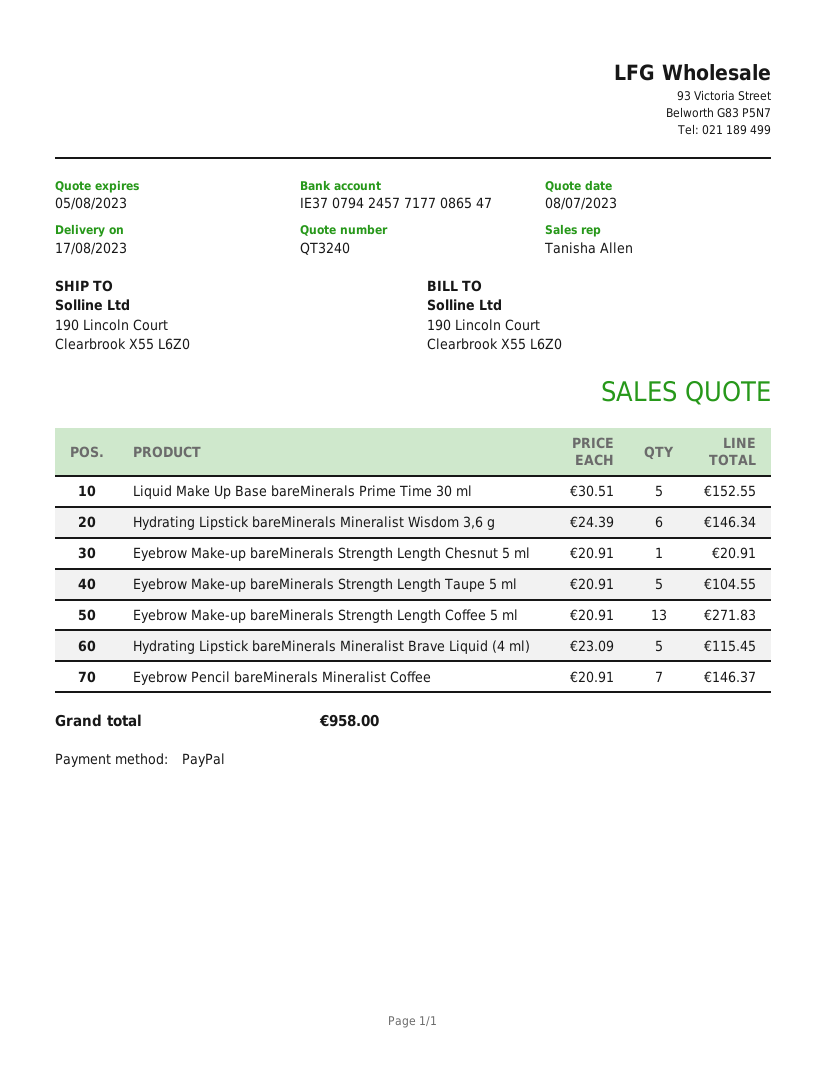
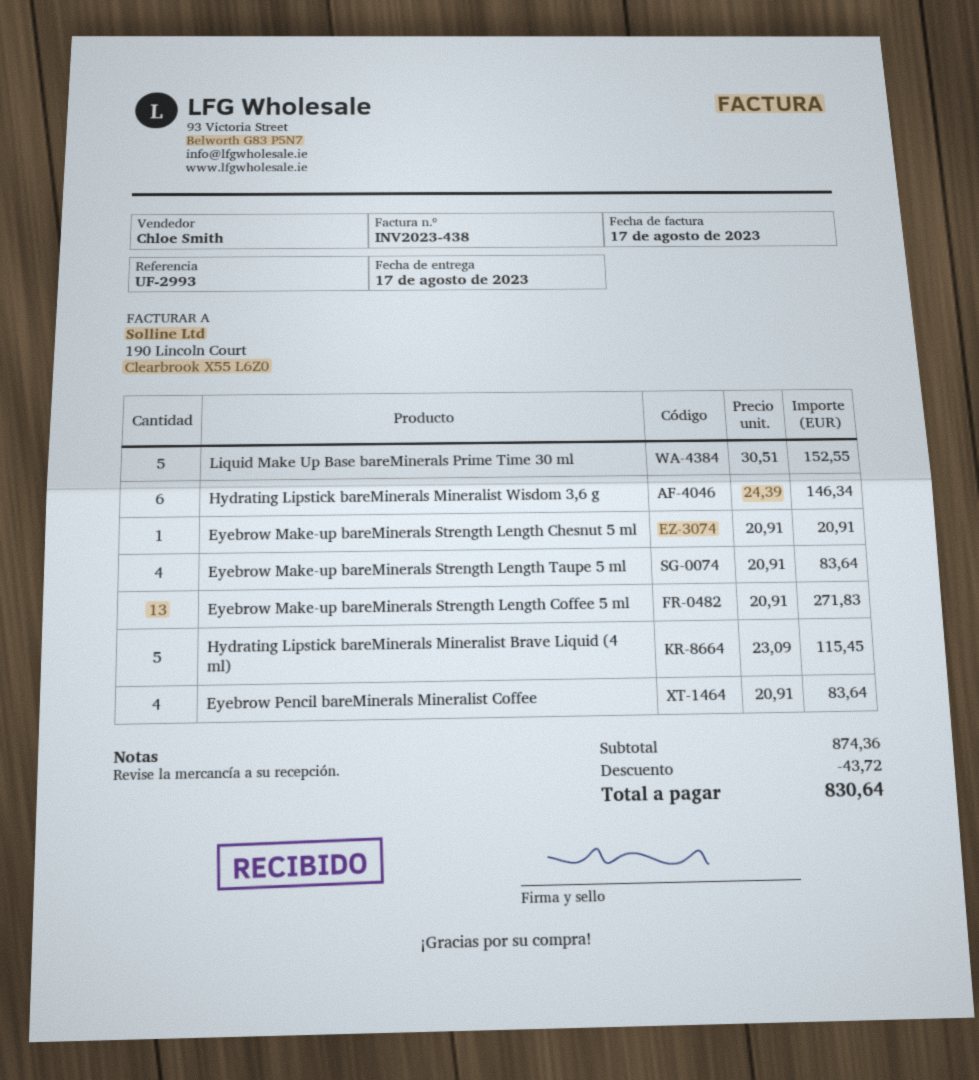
sales rep: Tanisha Allen -> Chloe Smith
Eyebrow Make-up bareMinerals Strength Length Taupe 5 ml: 5 x 20.91 = 104.55 -> 4 x 20.91 = 83.64
Eyebrow Pencil bareMinerals Mineralist Coffee: 7 x 20.91 = 146.37 -> 4 x 20.91 = 83.64
discount: none -> 43.72
total: 958.00 -> 830.64

